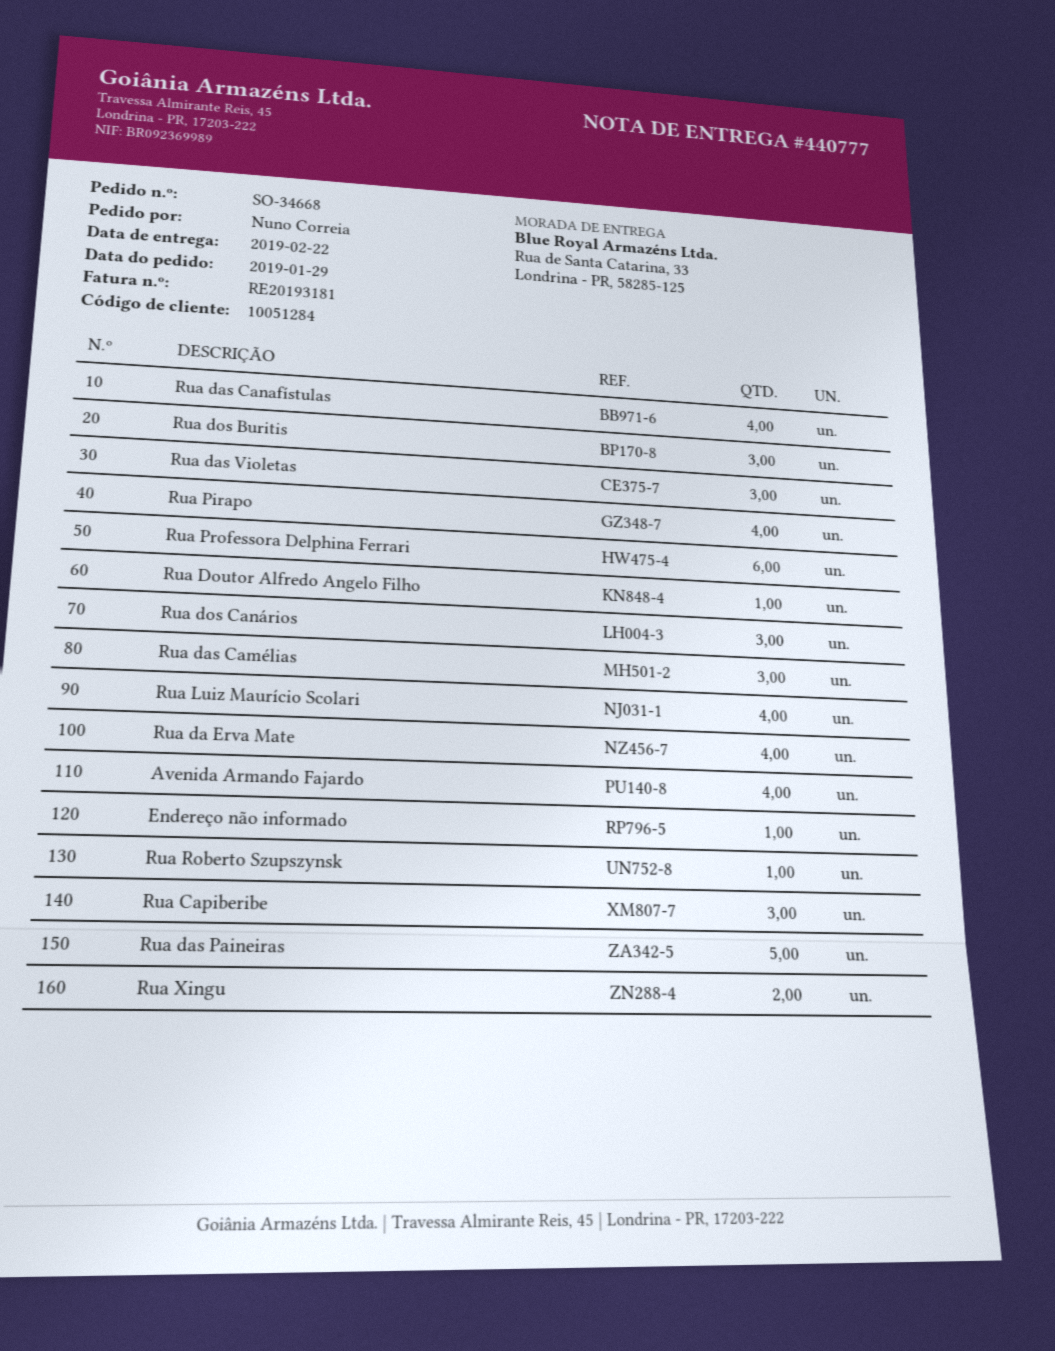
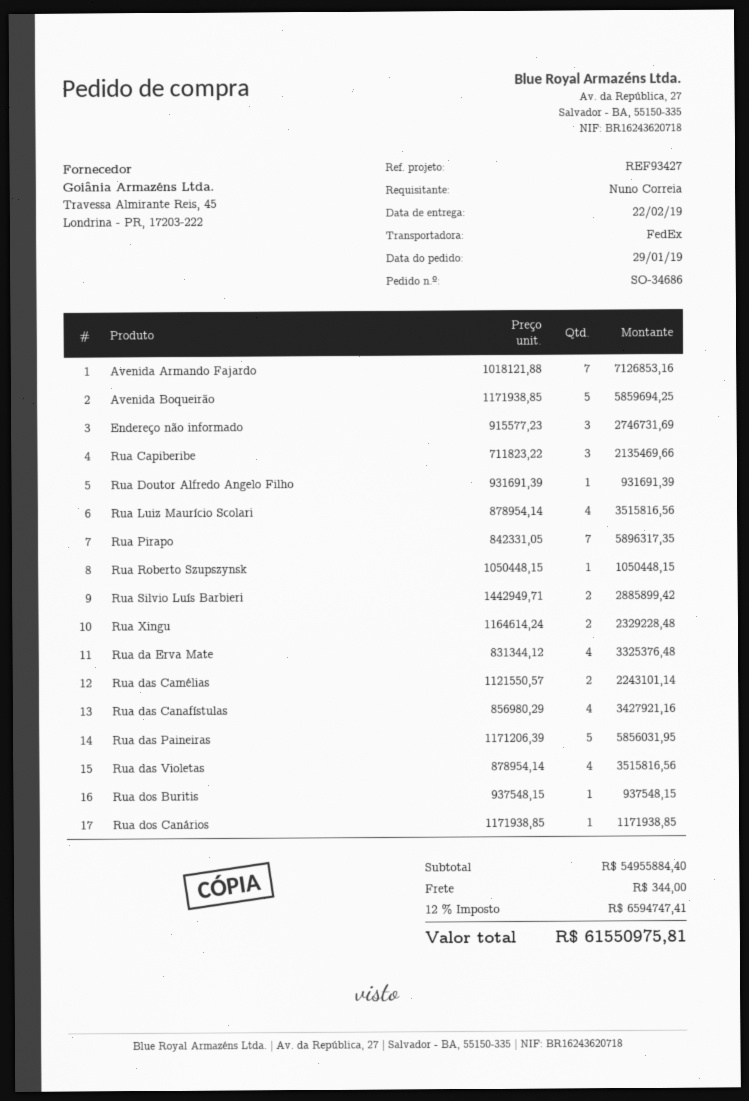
order number: SO-34668 -> SO-34686
Rua dos Buritis: 3 -> 1
Rua das Violetas: 3 -> 4
Rua Pirapo: 4 -> 7
Rua Professora Delphina Ferrari: 6 -> none
Rua dos Canários: 3 -> 1
Rua das Camélias: 3 -> 2
Avenida Armando Fajardo: 4 -> 7
Endereço não informado: 1 -> 3
Avenida Boqueirão: none -> 5
Rua Silvio Luís Barbieri: none -> 2

